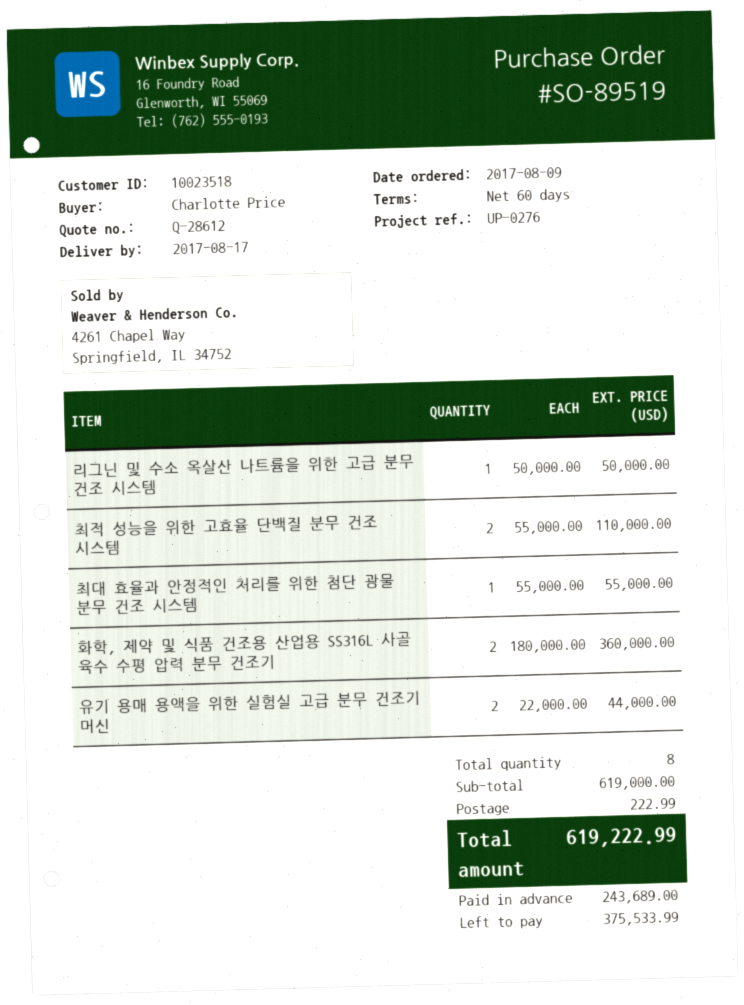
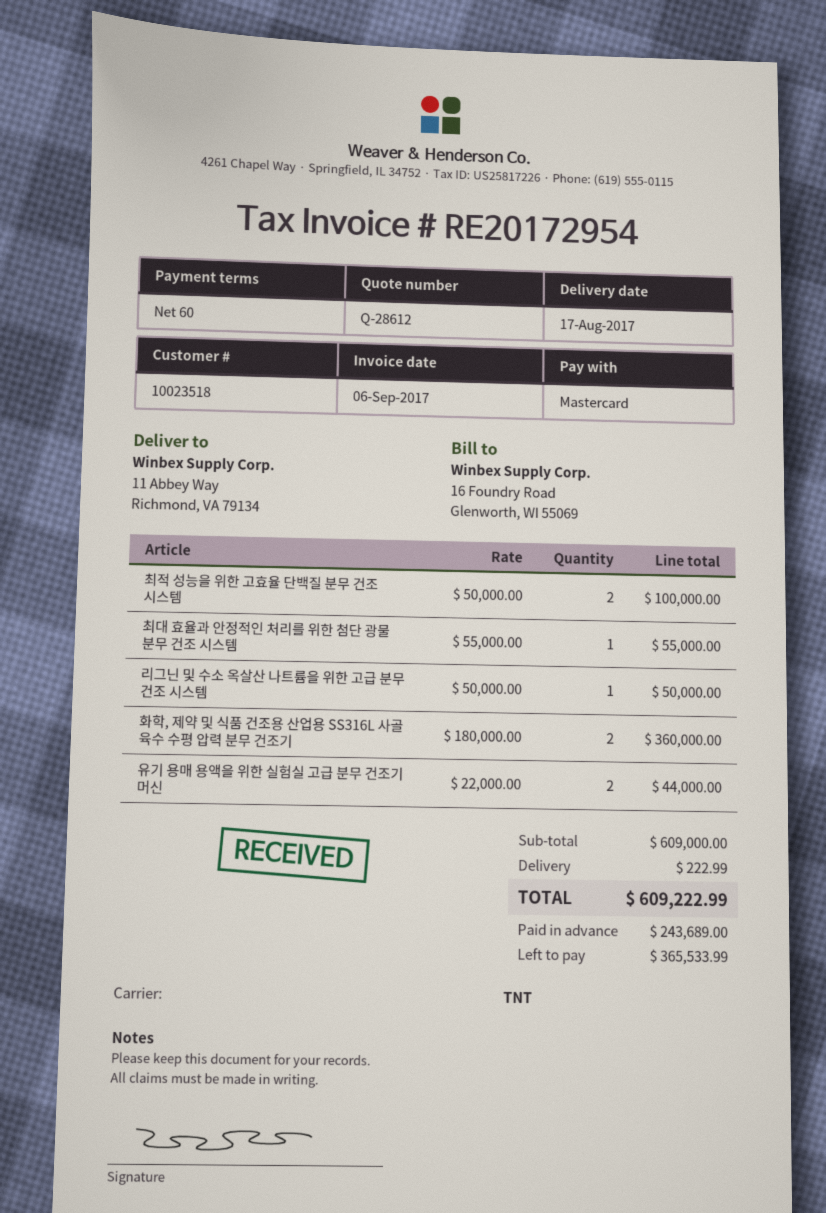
최적 성능을 위한 고효율 단백질 분무 건조 시스템: 2 x 55000.00 = 110000.00 -> 2 x 50000.00 = 100000.00
subtotal: 619000.00 -> 609000.00
total: 619222.99 -> 609222.99
balance: 375533.99 -> 365533.99

